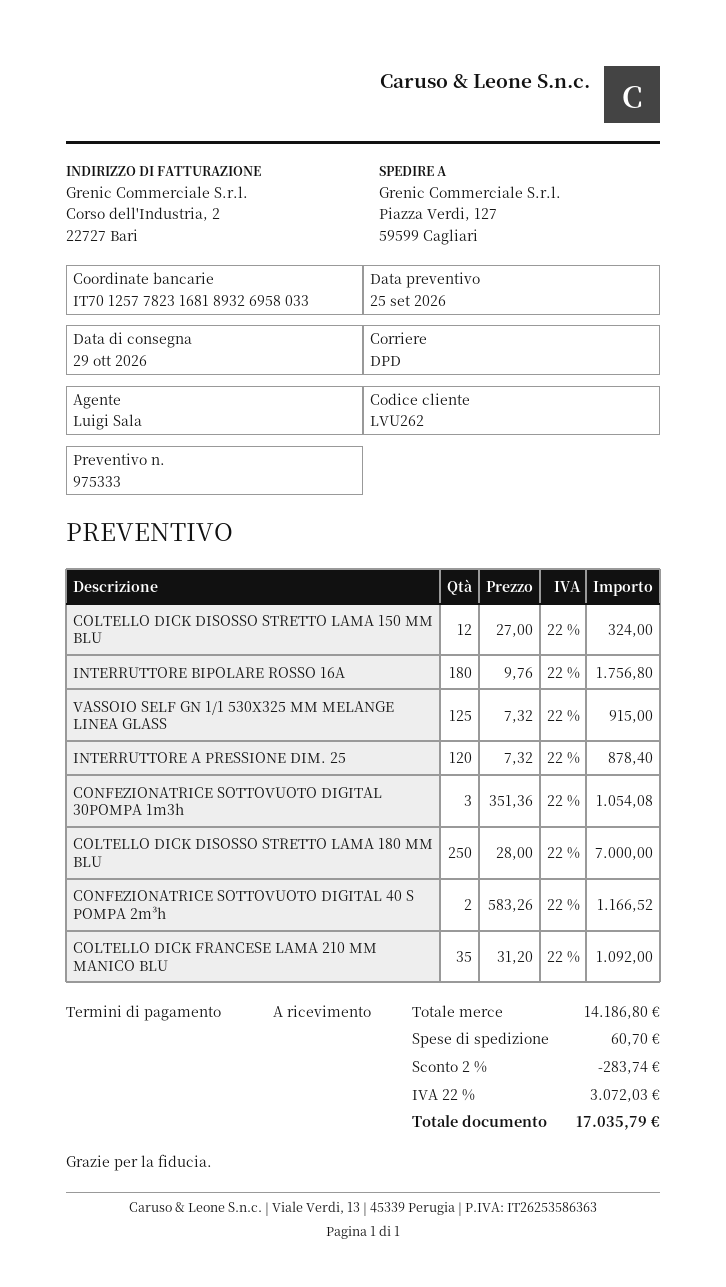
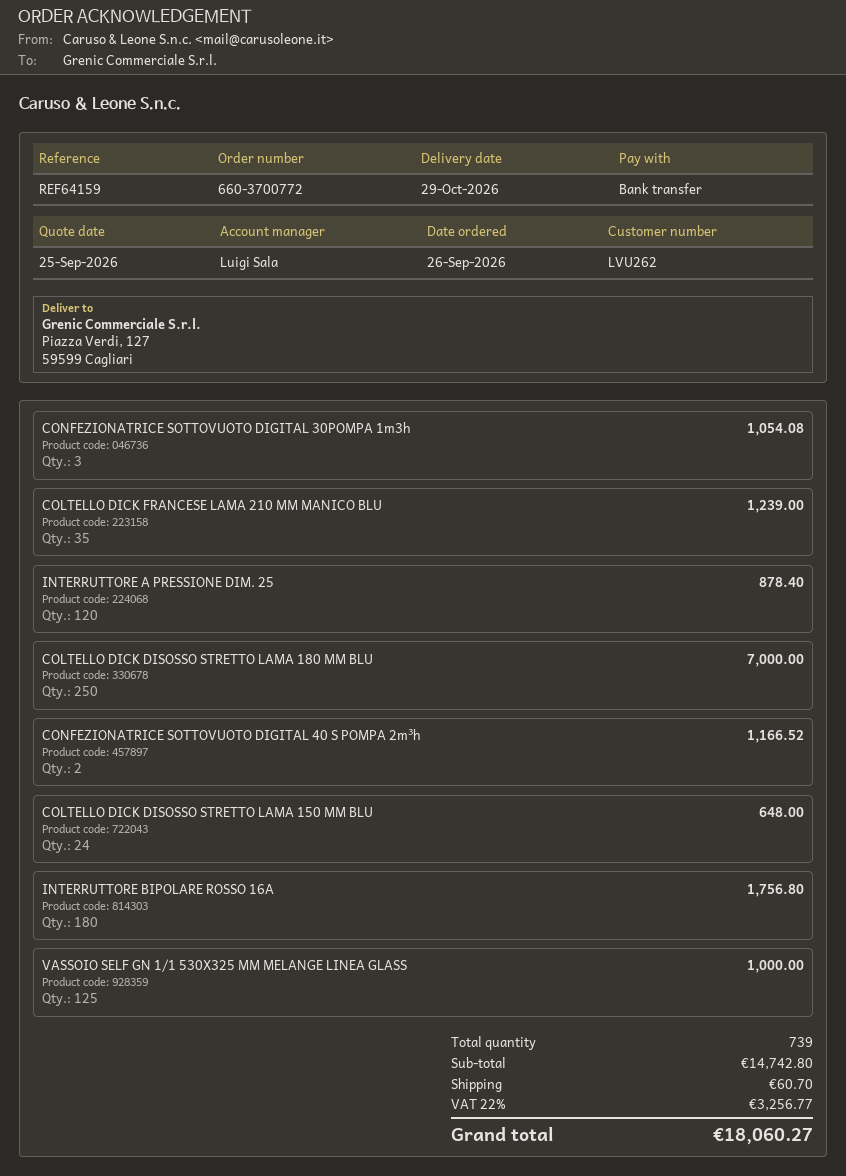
COLTELLO DICK DISOSSO STRETTO LAMA 150 MM BLU: 12 for 324.00 -> 24 for 648.00
VASSOIO SELF GN 1/1 530X325 MM MELANGE LINEA GLASS: 125 for 915.00 -> 125 for 1000.00
COLTELLO DICK FRANCESE LAMA 210 MM MANICO BLU: 35 for 1092.00 -> 35 for 1239.00
subtotal: 14186.80 -> 14742.80
discount: 2% = 283.74 -> none
tax: 22% = 3072.03 -> 22% = 3256.77
total: 17035.79 -> 18060.27

